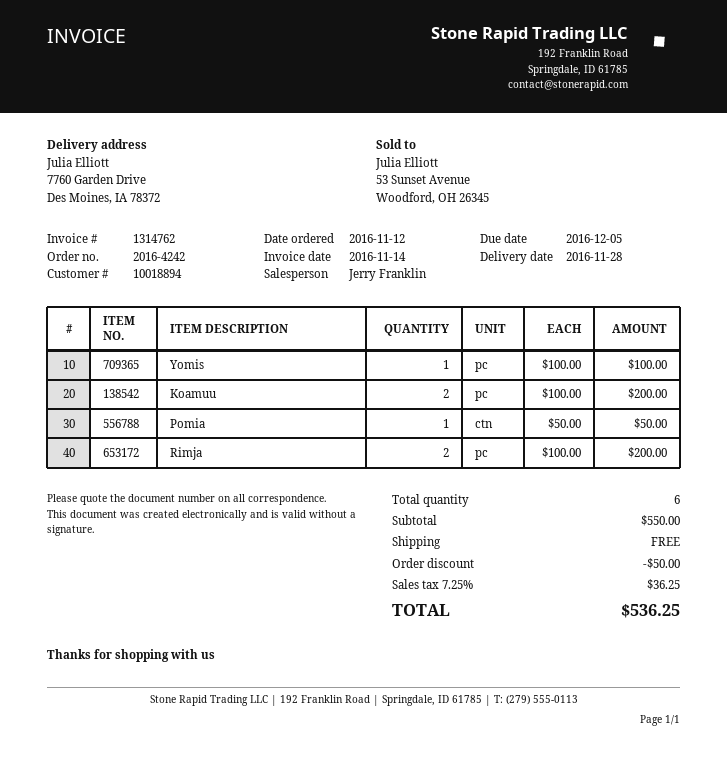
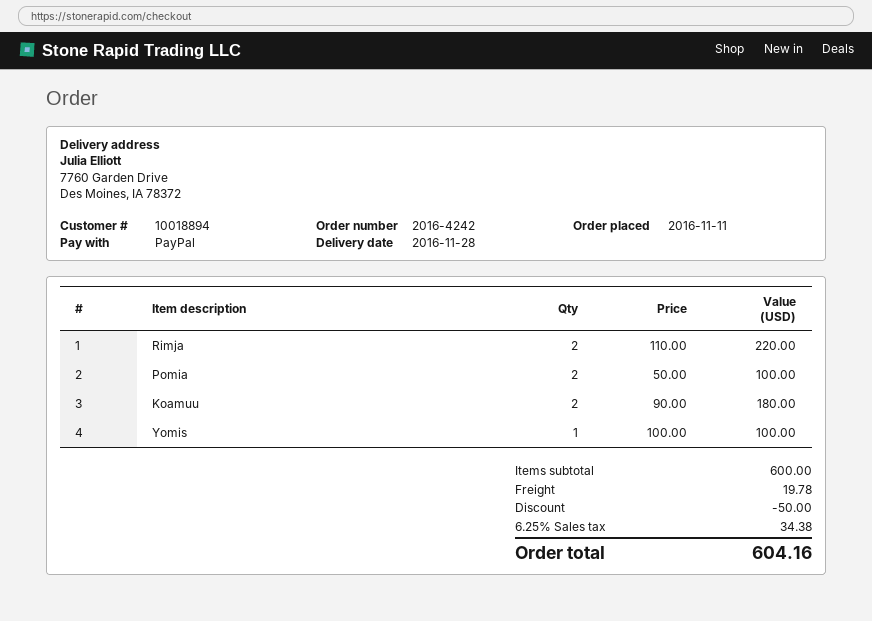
order date: 2016-11-12 -> 2016-11-11
Koamuu: 2 x 100.00 = 200.00 -> 2 x 90.00 = 180.00
Pomia: 1 x 50.00 = 50.00 -> 2 x 50.00 = 100.00
Rimja: 2 x 100.00 = 200.00 -> 2 x 110.00 = 220.00
subtotal: 550.00 -> 600.00
shipping: 0.00 -> 19.78
tax: 7.25% = 36.25 -> 6.25% = 34.38
total: 536.25 -> 604.16

